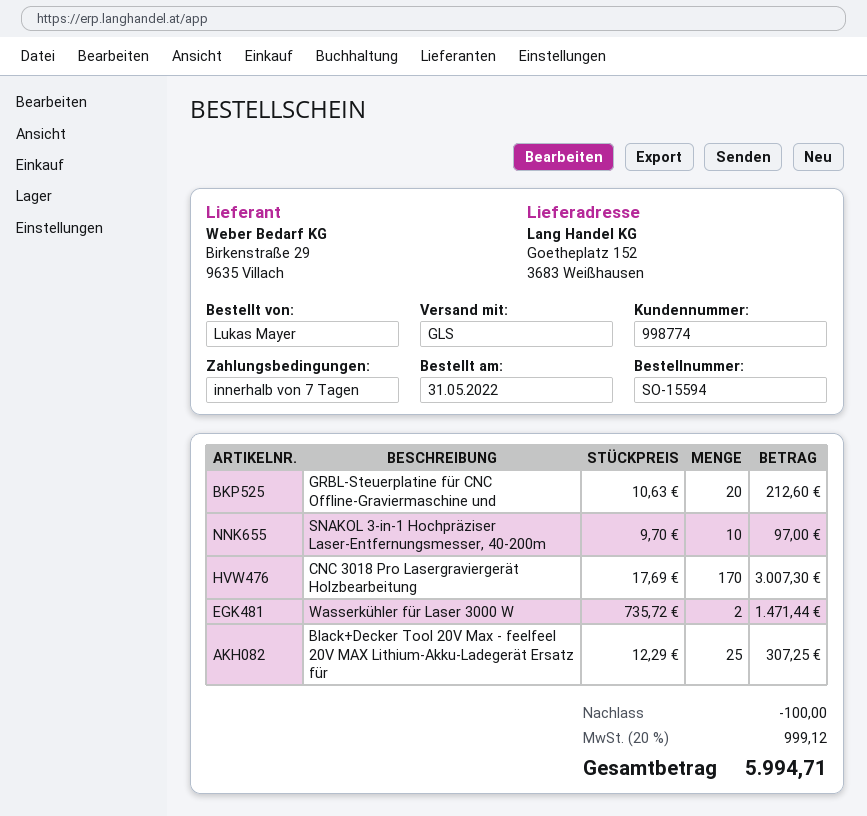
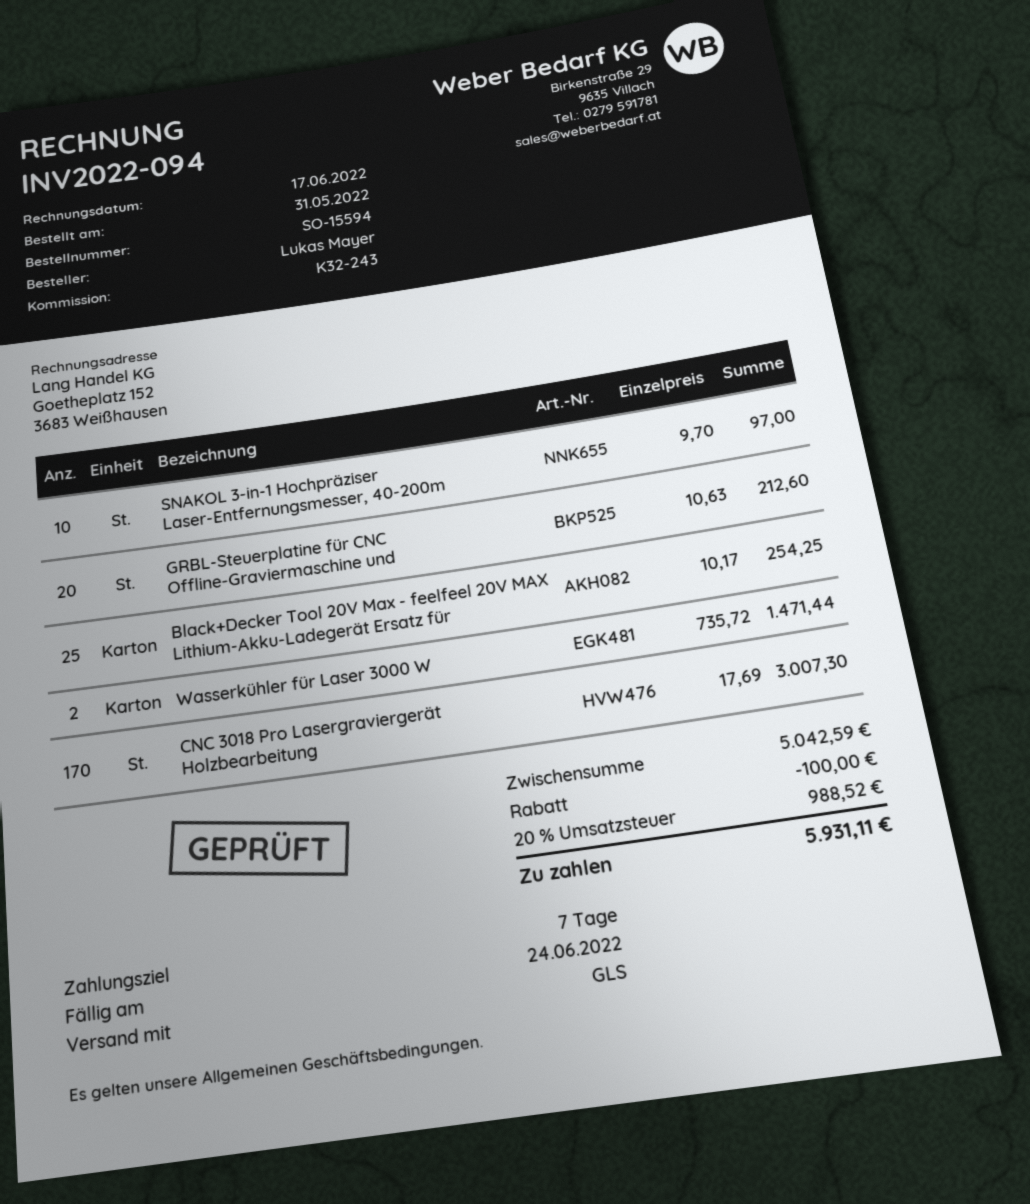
Black+Decker Tool 20V Max - feelfeel 20V MAX Lithium-Akku-Ladegerät Ersatz für: 25 x 12.29 = 307.25 -> 25 x 10.17 = 254.25
tax: 20% = 999.12 -> 20% = 988.52
total: 5994.71 -> 5931.11

